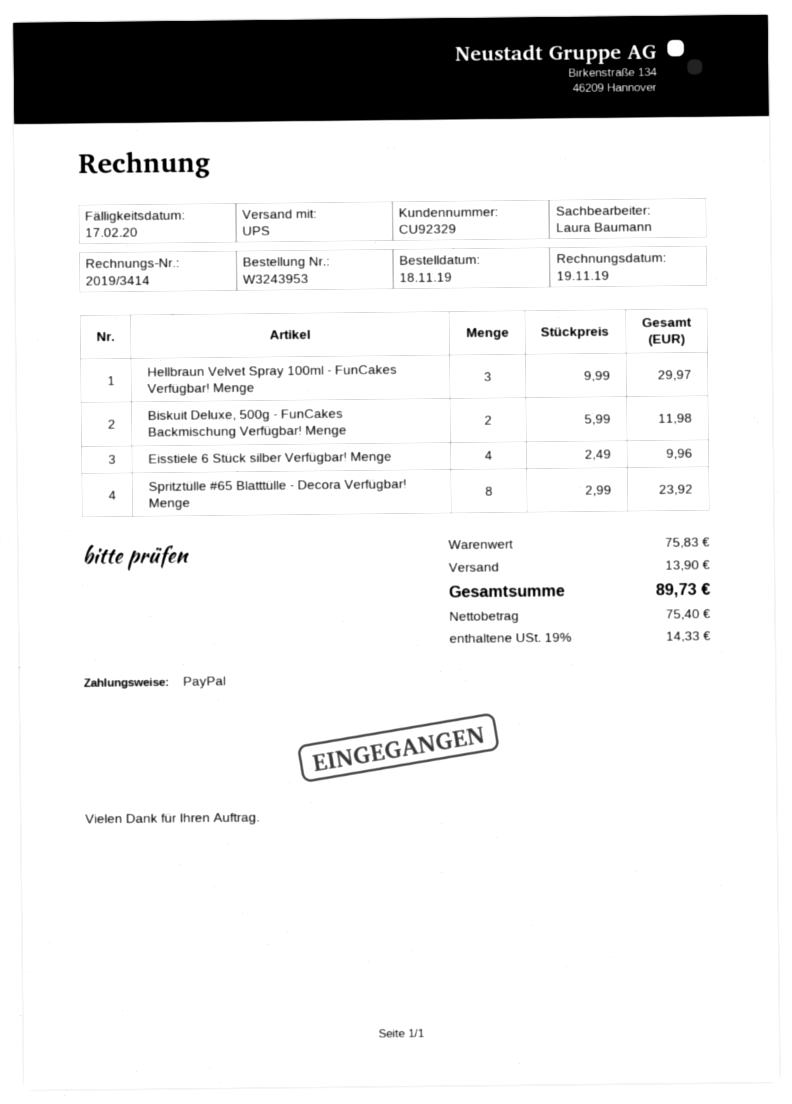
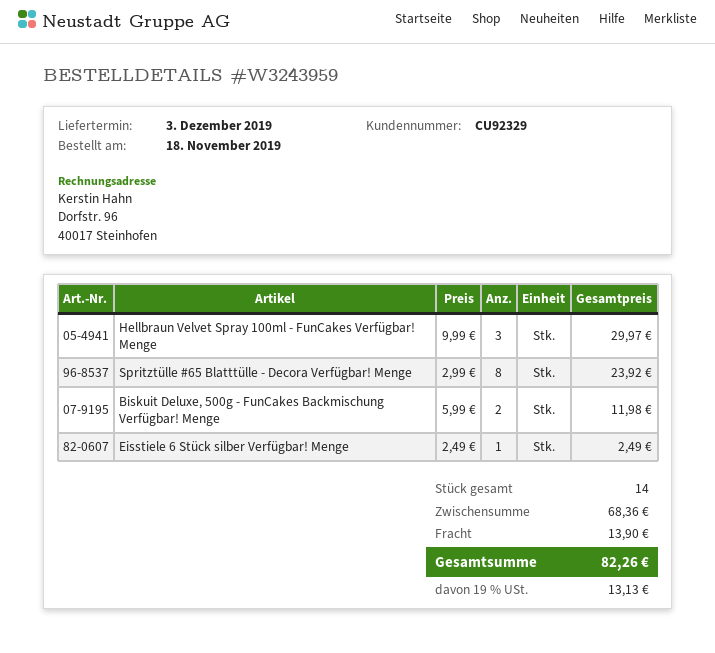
order number: W3243953 -> W3243959
Eisstiele 6 Stück silber Verfügbar! Menge: 4 x 2.49 = 9.96 -> 1 x 2.49 = 2.49
subtotal: 75.83 -> 68.36
tax: 19% = 14.33 -> 19% = 13.13
total: 89.73 -> 82.26

